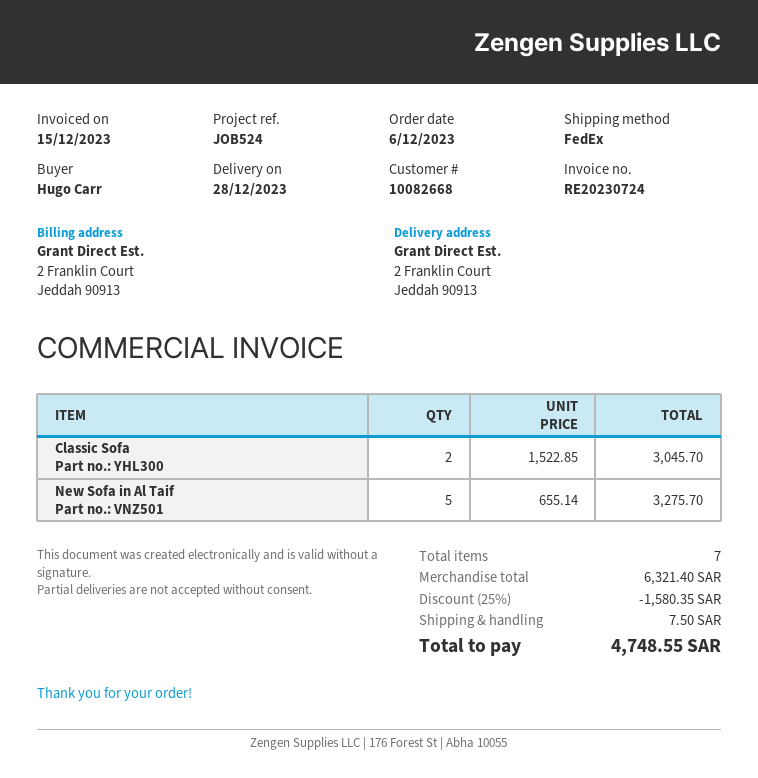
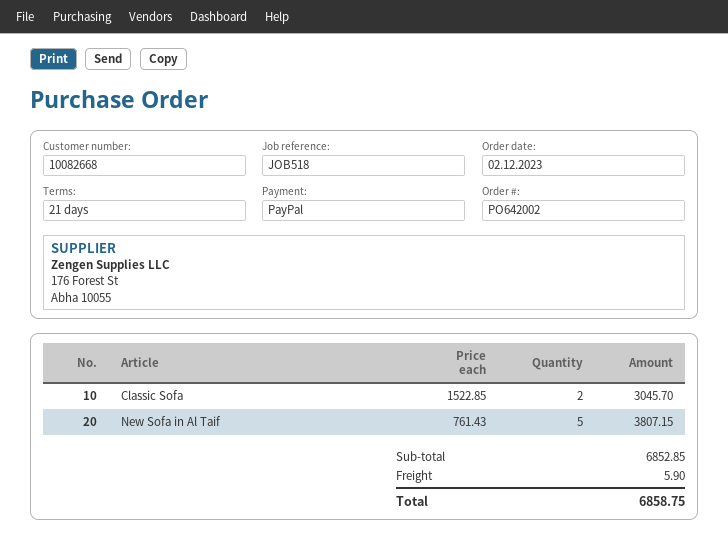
order date: 2023-12-06 -> 2023-12-02
reference: JOB524 -> JOB518
New Sofa in Al Taif: 5 x 655.14 = 3275.70 -> 5 x 761.43 = 3807.15
subtotal: 6321.40 -> 6852.85
discount: 25% = 1580.35 -> none
shipping: 7.50 -> 5.90
total: 4748.55 -> 6858.75

